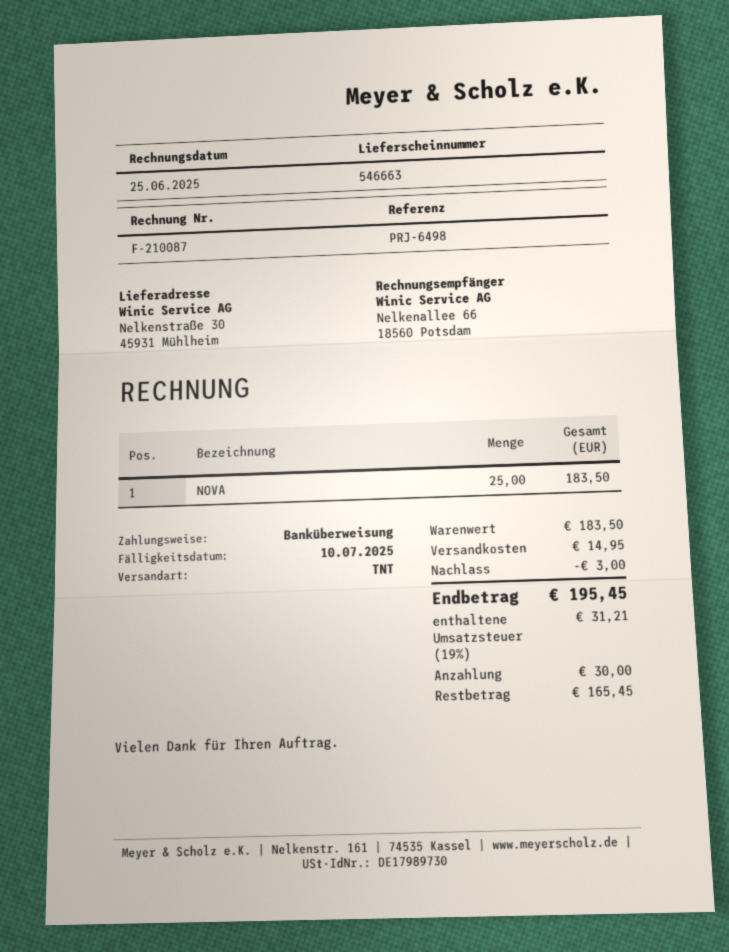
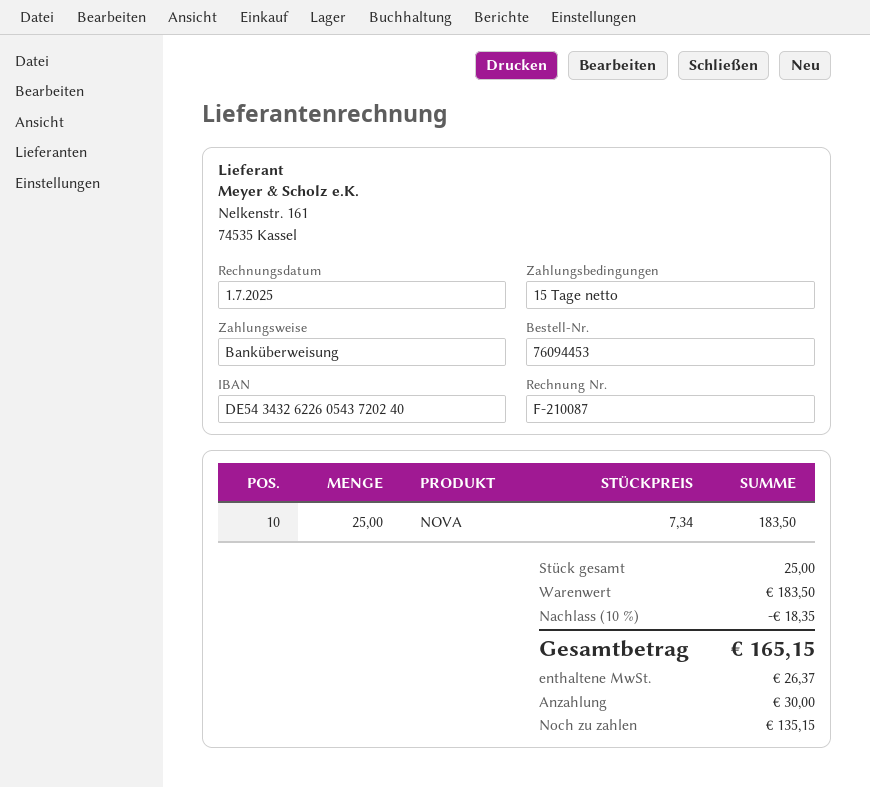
invoice date: 2025-06-25 -> 2025-07-01
discount: 3.00 -> 18.35
shipping: 14.95 -> none
tax: 31.21 -> 26.37
total: 195.45 -> 165.15
balance: 165.45 -> 135.15

